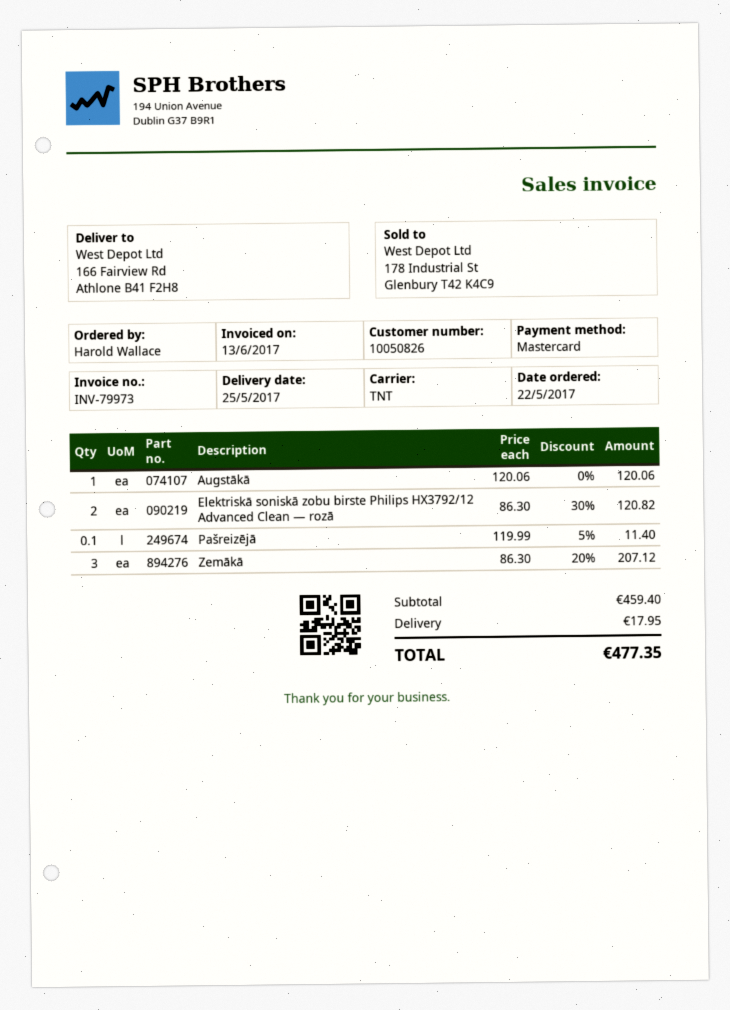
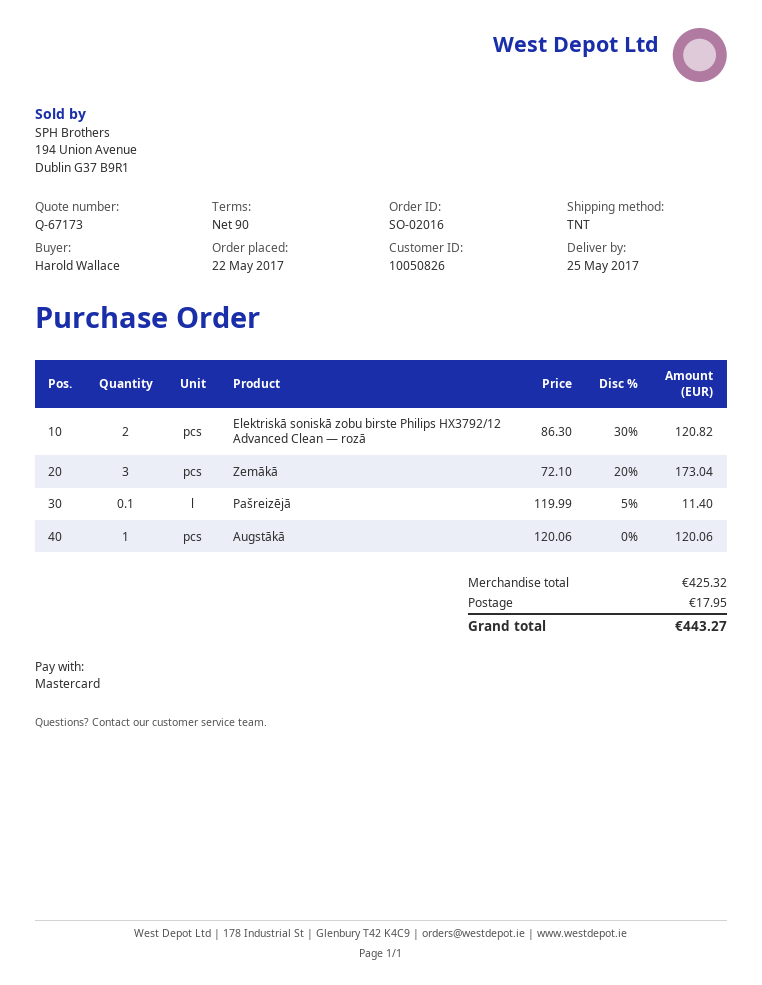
Zemākā: 3 x 86.30 - 20% = 207.12 -> 3 x 72.10 - 20% = 173.04
subtotal: 459.40 -> 425.32
total: 477.35 -> 443.27

